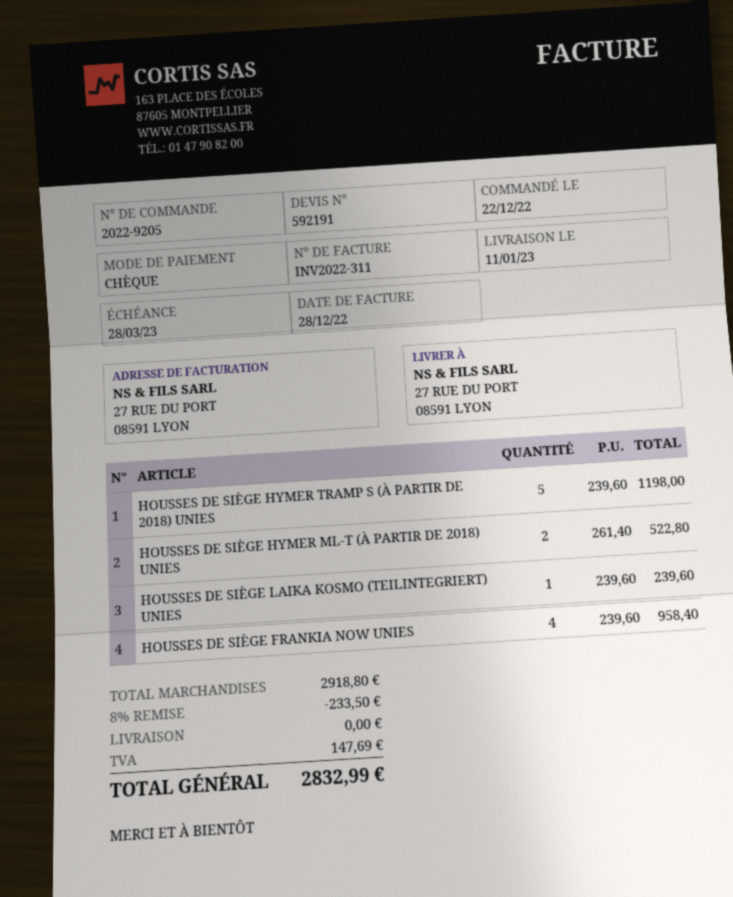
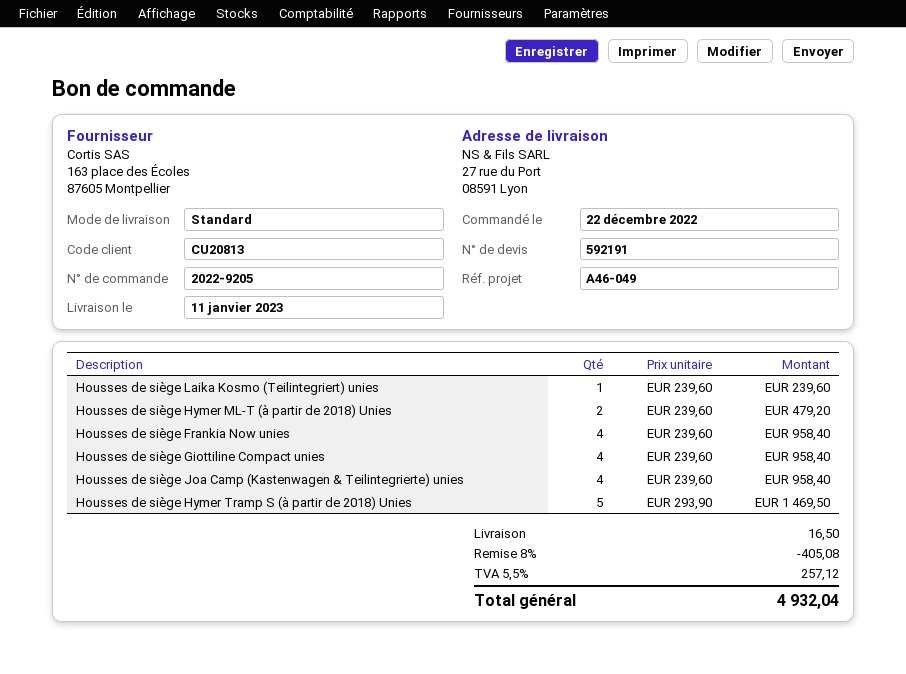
HOUSSES DE SIÈGE HYMER TRAMP S (À PARTIR DE 2018) UNIES: 5 x 239.60 = 1198.00 -> 5 x 293.90 = 1469.50
HOUSSES DE SIÈGE HYMER ML-T (À PARTIR DE 2018) UNIES: 2 x 261.40 = 522.80 -> 2 x 239.60 = 479.20
Housses de siège Giottiline Compact unies: none -> 4 x 239.60 = 958.40
Housses de siège Joa Camp (Kastenwagen & Teilintegrierte) unies: none -> 4 x 239.60 = 958.40
discount: 8% = 233.50 -> 8% = 405.08
shipping: 0.00 -> 16.50
tax: 147.69 -> 257.12
total: 2832.99 -> 4932.04

